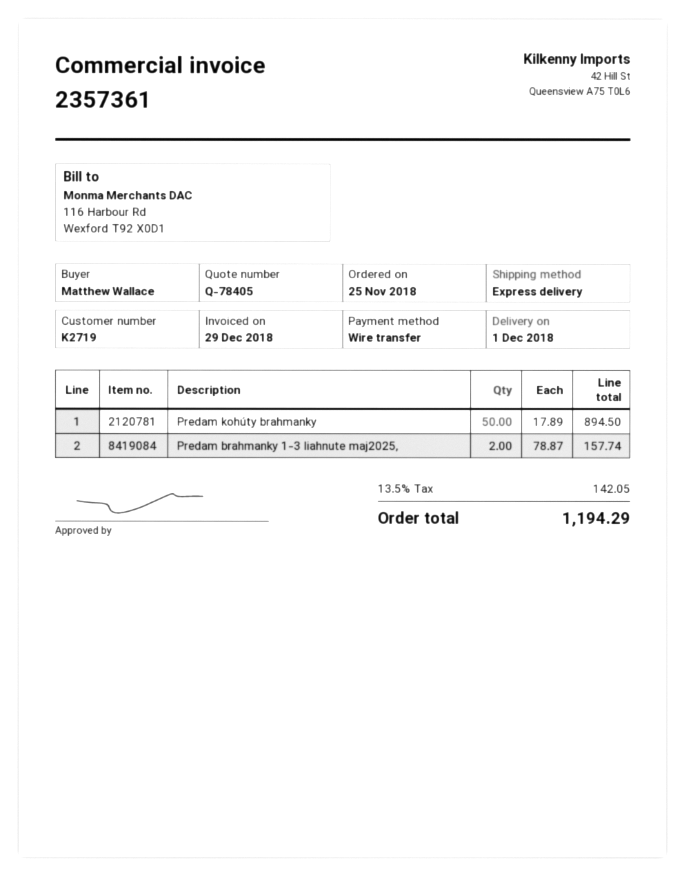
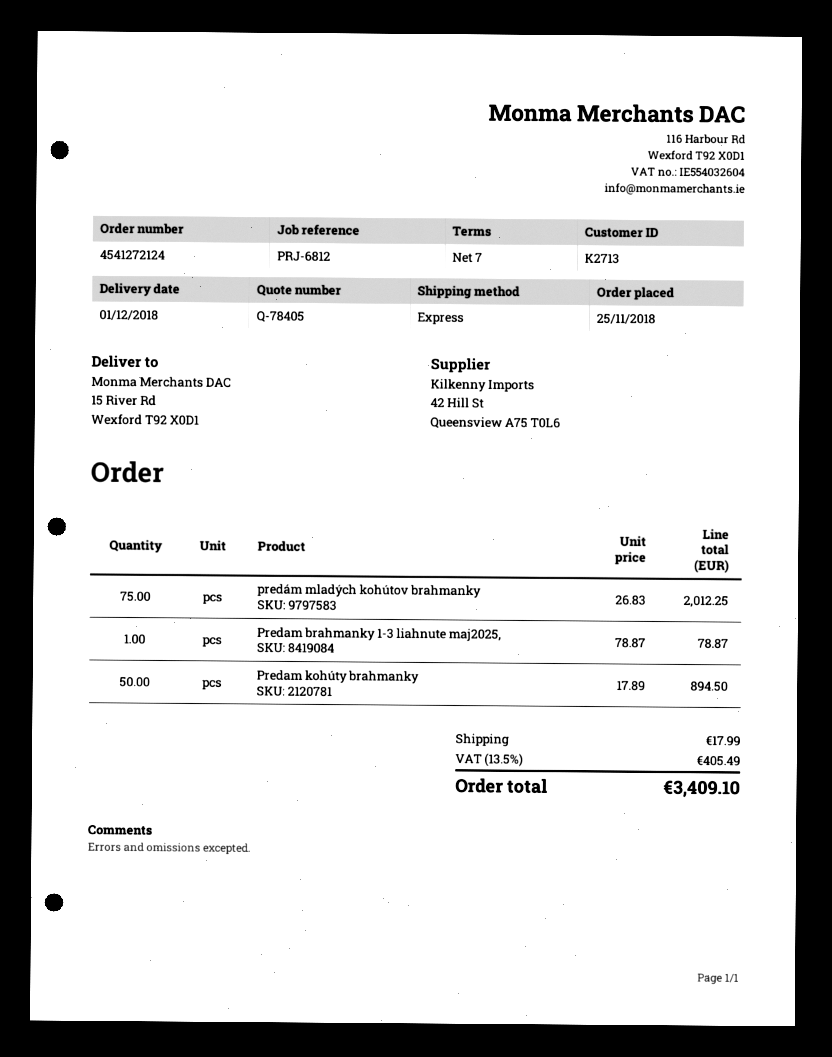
customer number: K2719 -> K2713
Predam brahmanky 1-3 liahnute maj2025,: 2 x 78.87 = 157.74 -> 1 x 78.87 = 78.87
predám mladých kohútov brahmanky: none -> 75 x 26.83 = 2012.25
shipping: none -> 17.99
tax: 13.5% = 142.05 -> 13.5% = 405.49
total: 1194.29 -> 3409.10

